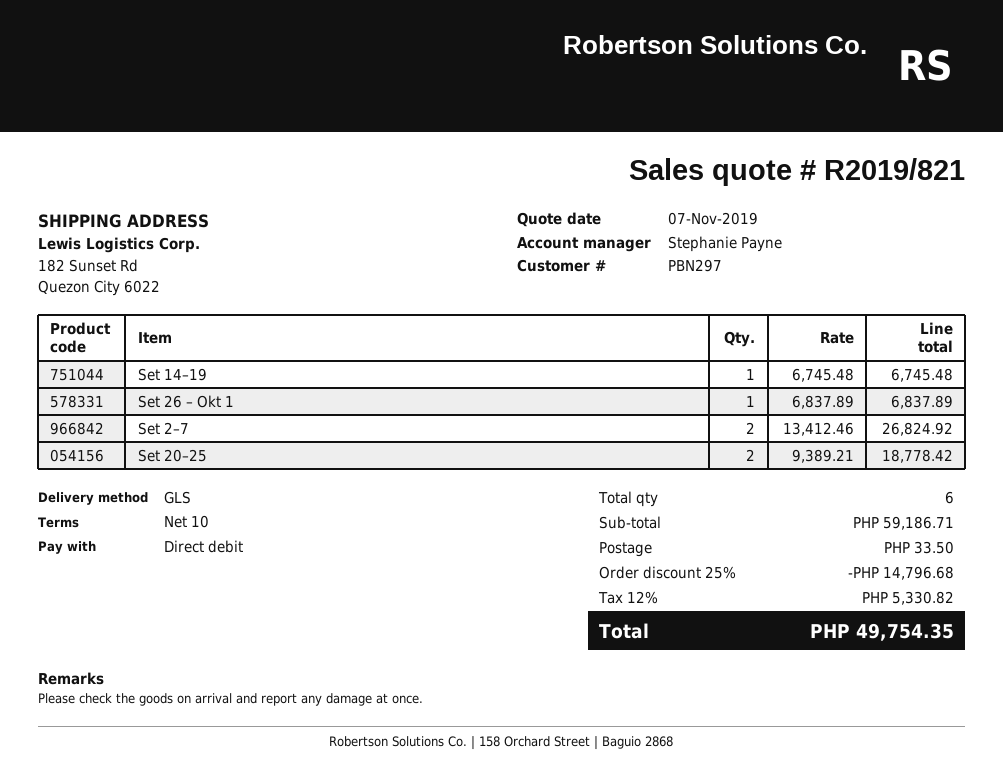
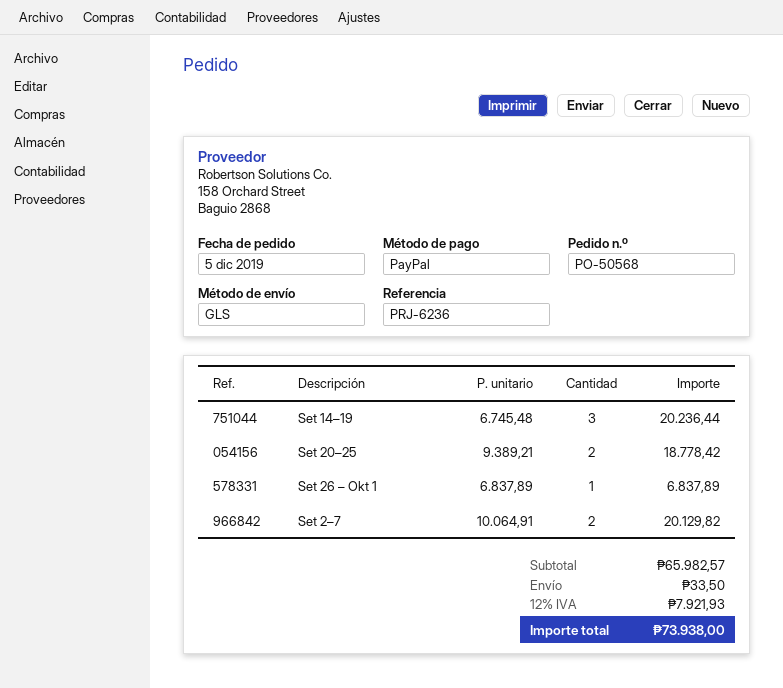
payment method: direct debit -> PayPal
Set 14–19: 1 x 6745.48 = 6745.48 -> 3 x 6745.48 = 20236.44
Set 2–7: 2 x 13412.46 = 26824.92 -> 2 x 10064.91 = 20129.82
subtotal: 59186.71 -> 65982.57
discount: 25% = 14796.68 -> none
tax: 12% = 5330.82 -> 12% = 7921.93
total: 49754.35 -> 73938.00

